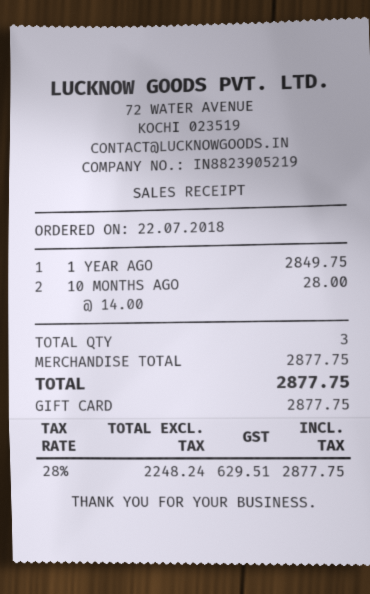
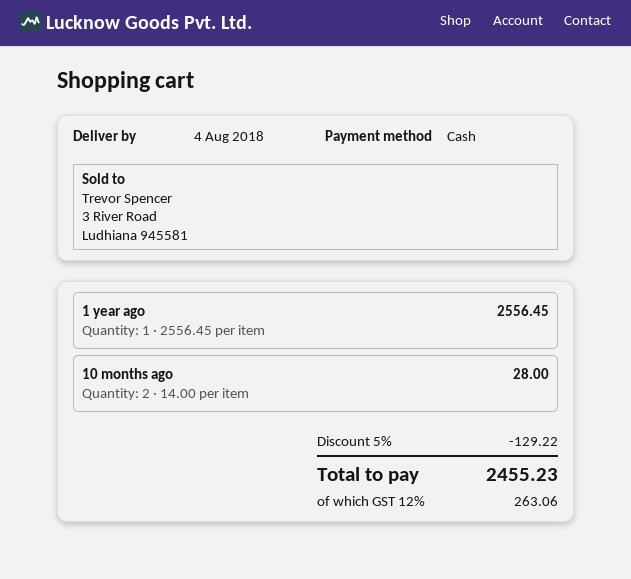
payment method: gift card -> cash
1 YEAR AGO: 1 x 2849.75 = 2849.75 -> 1 x 2556.45 = 2556.45
discount: none -> 5% = 129.22
tax: 28% = 629.51 -> 12% = 263.06
total: 2877.75 -> 2455.23

